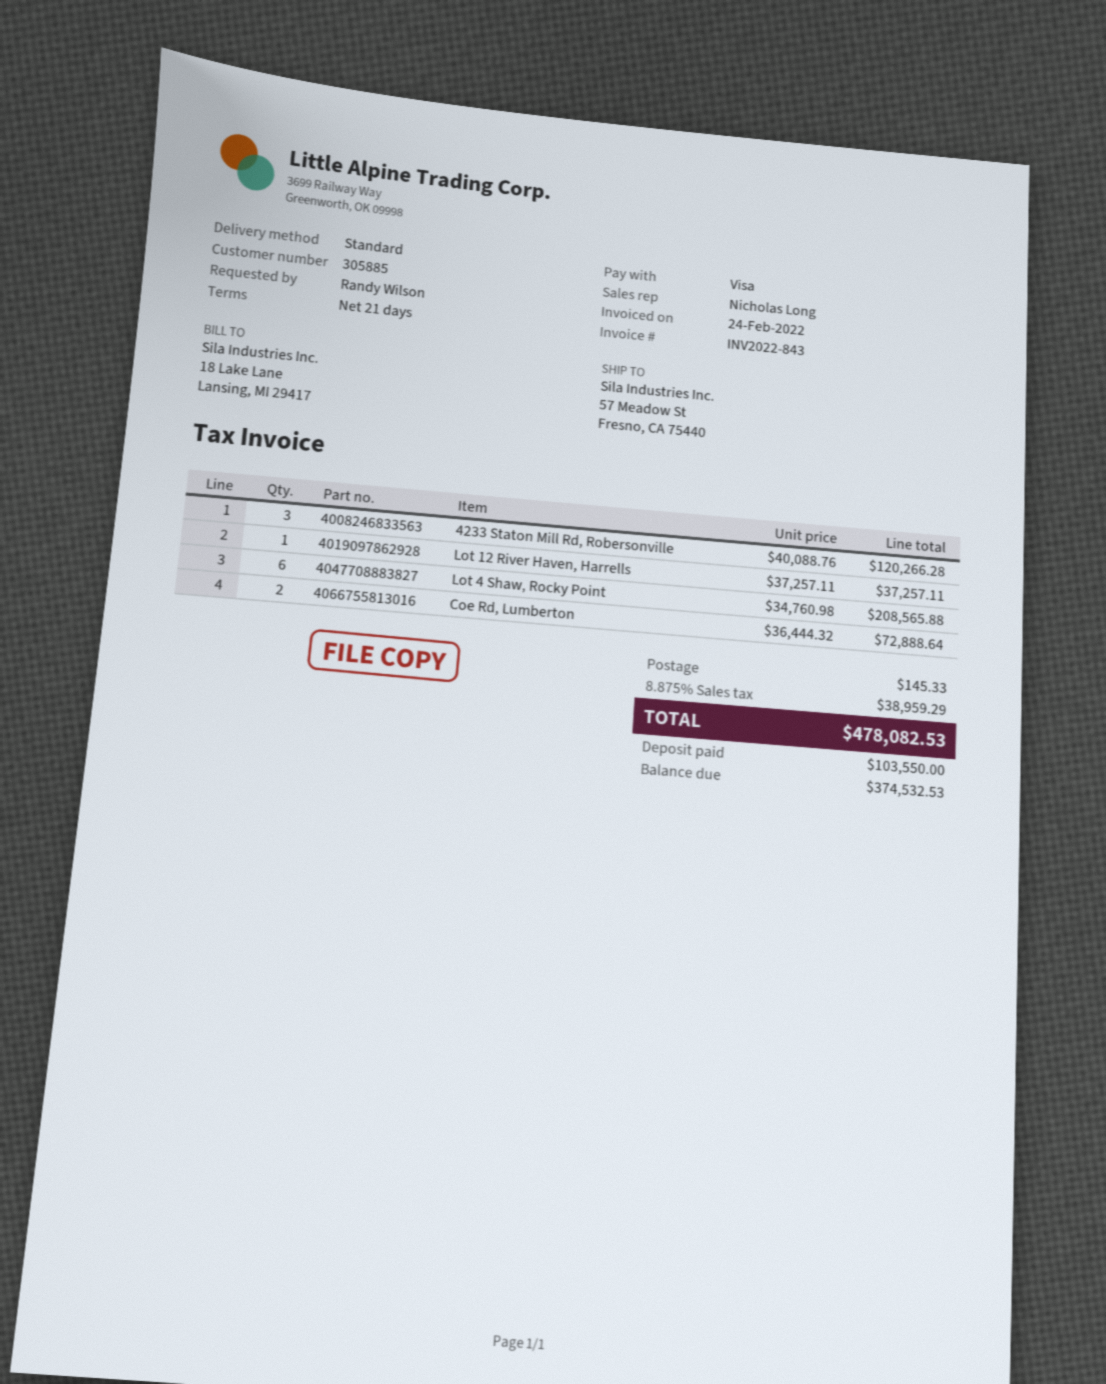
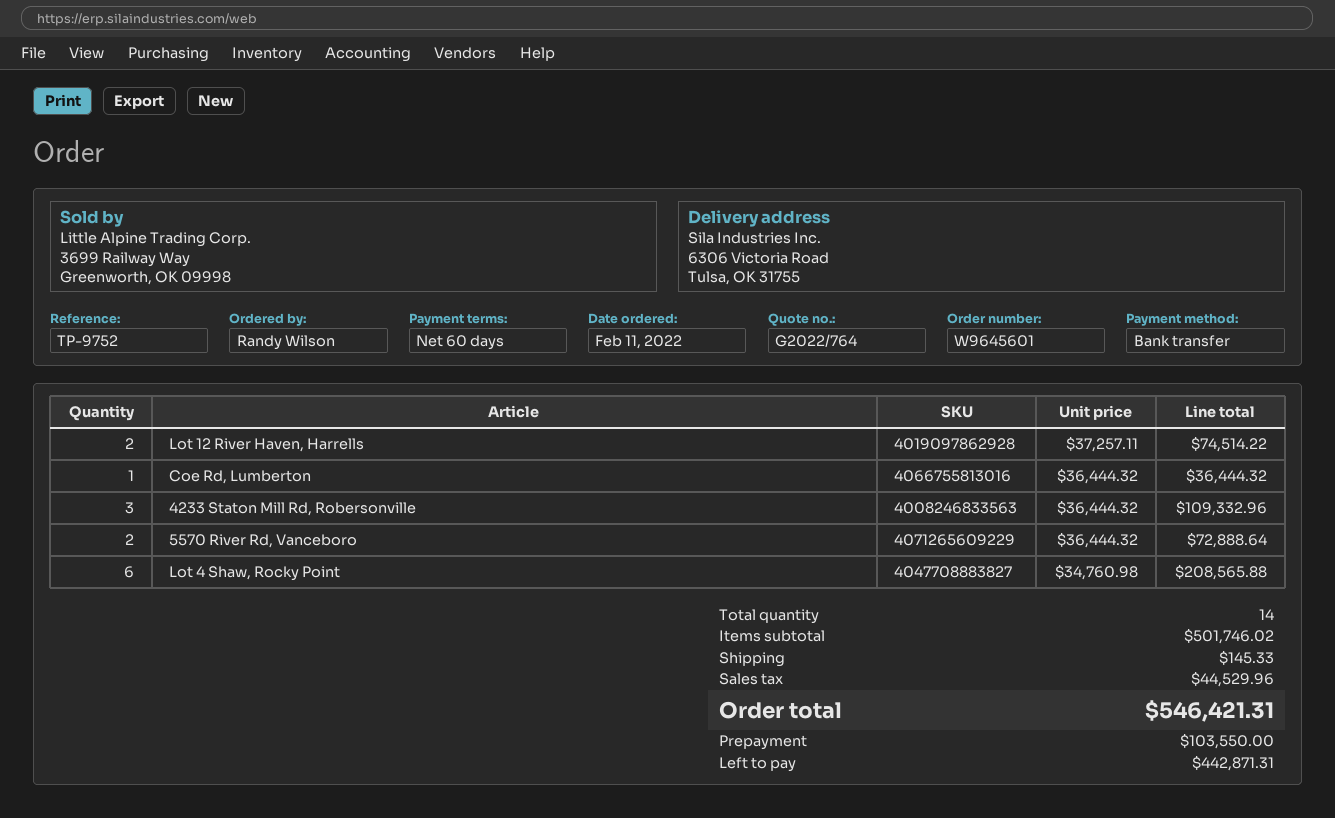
payment terms: 21 days -> 60 days
payment method: Visa -> bank transfer
ship to: 57 Meadow St, Fresno, CA 75440 -> 6306 Victoria Road, Tulsa, OK 31755
4233 Staton Mill Rd, Robersonville: 3 x 40088.76 = 120266.28 -> 3 x 36444.32 = 109332.96
Lot 12 River Haven, Harrells: 1 x 37257.11 = 37257.11 -> 2 x 37257.11 = 74514.22
Coe Rd, Lumberton: 2 x 36444.32 = 72888.64 -> 1 x 36444.32 = 36444.32
5570 River Rd, Vanceboro: none -> 2 x 36444.32 = 72888.64
tax: 38959.29 -> 44529.96
total: 478082.53 -> 546421.31
balance: 374532.53 -> 442871.31

